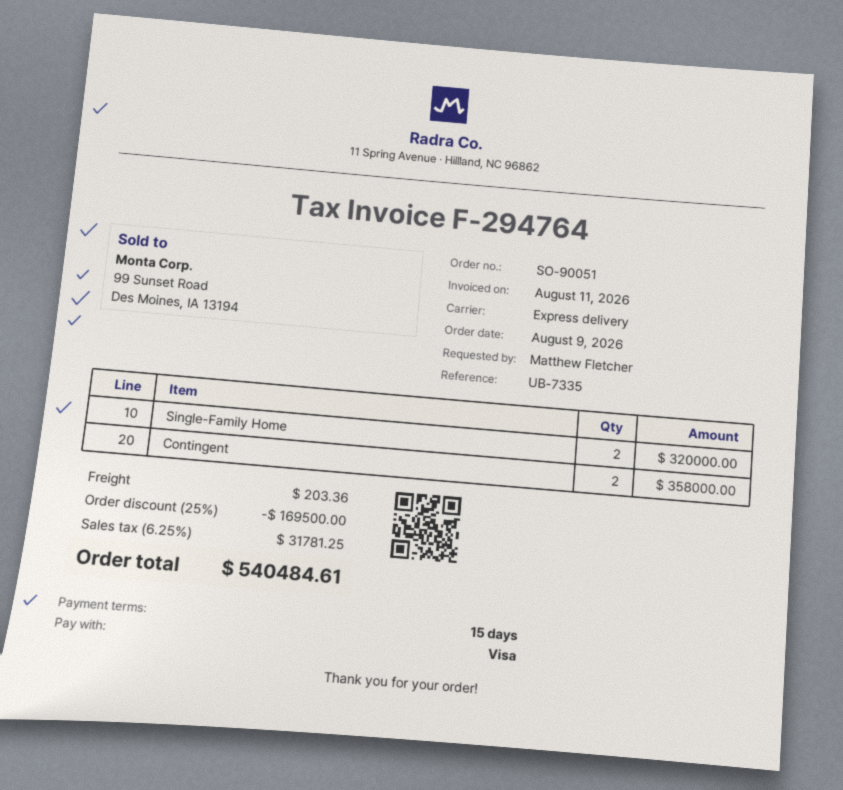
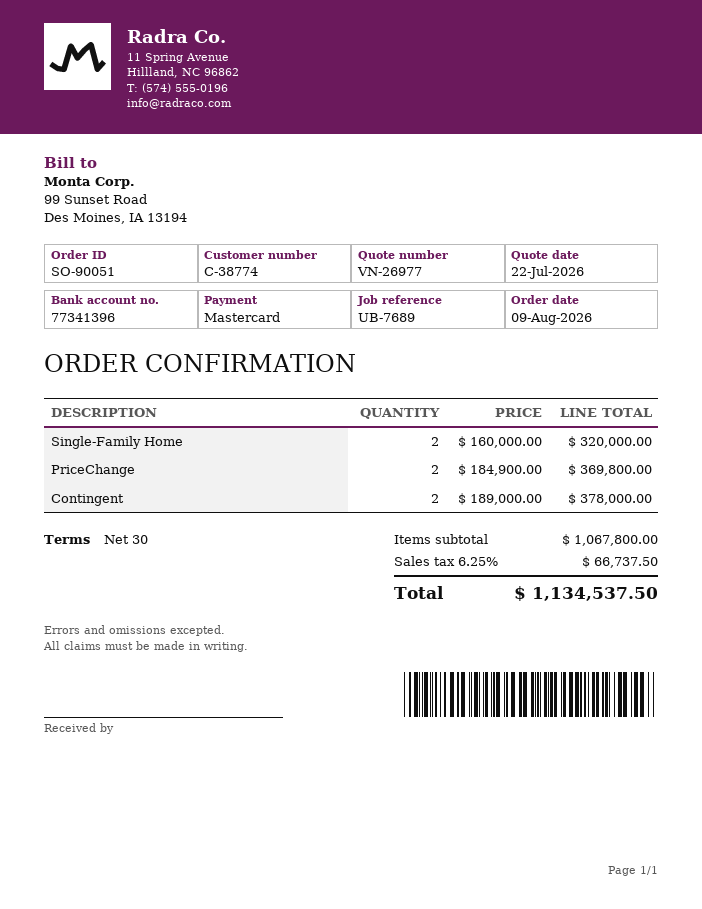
payment terms: 15 days -> 30 days
reference: UB-7335 -> UB-7689
payment method: Visa -> Mastercard
Contingent: 2 for 358000.00 -> 2 for 378000.00
PriceChange: none -> 2 for 369800.00
discount: 25% = 169500.00 -> none
shipping: 203.36 -> none
tax: 6.25% = 31781.25 -> 6.25% = 66737.50
total: 540484.61 -> 1134537.50

